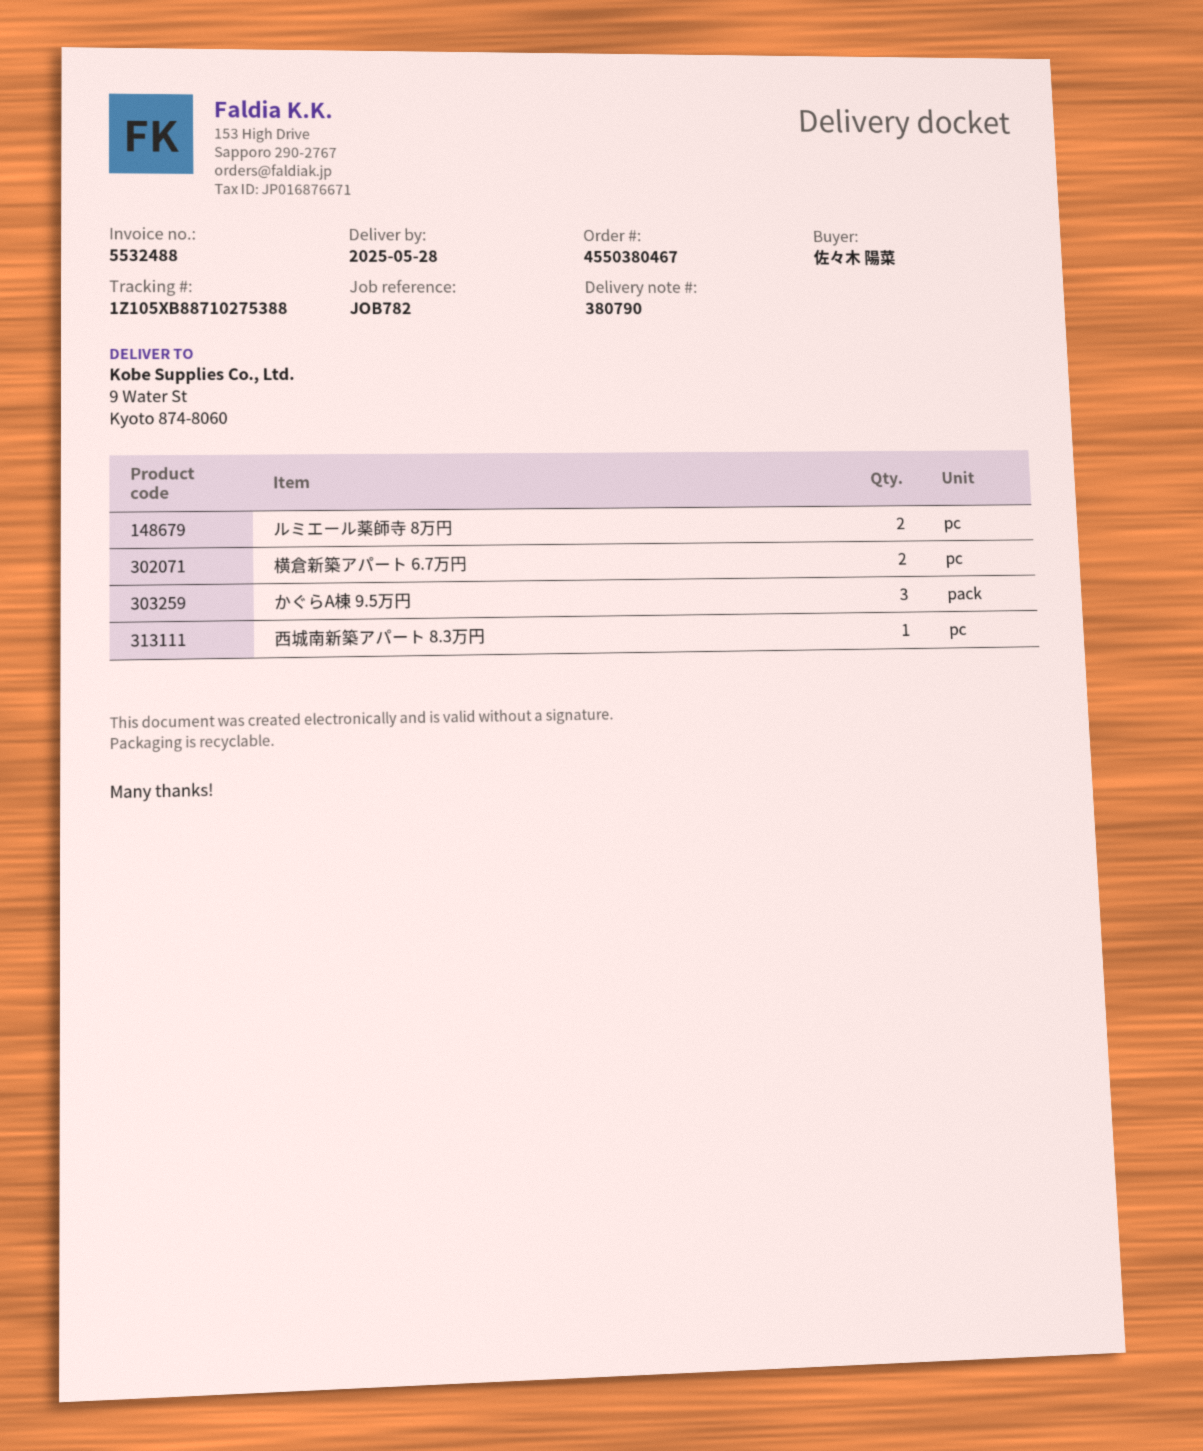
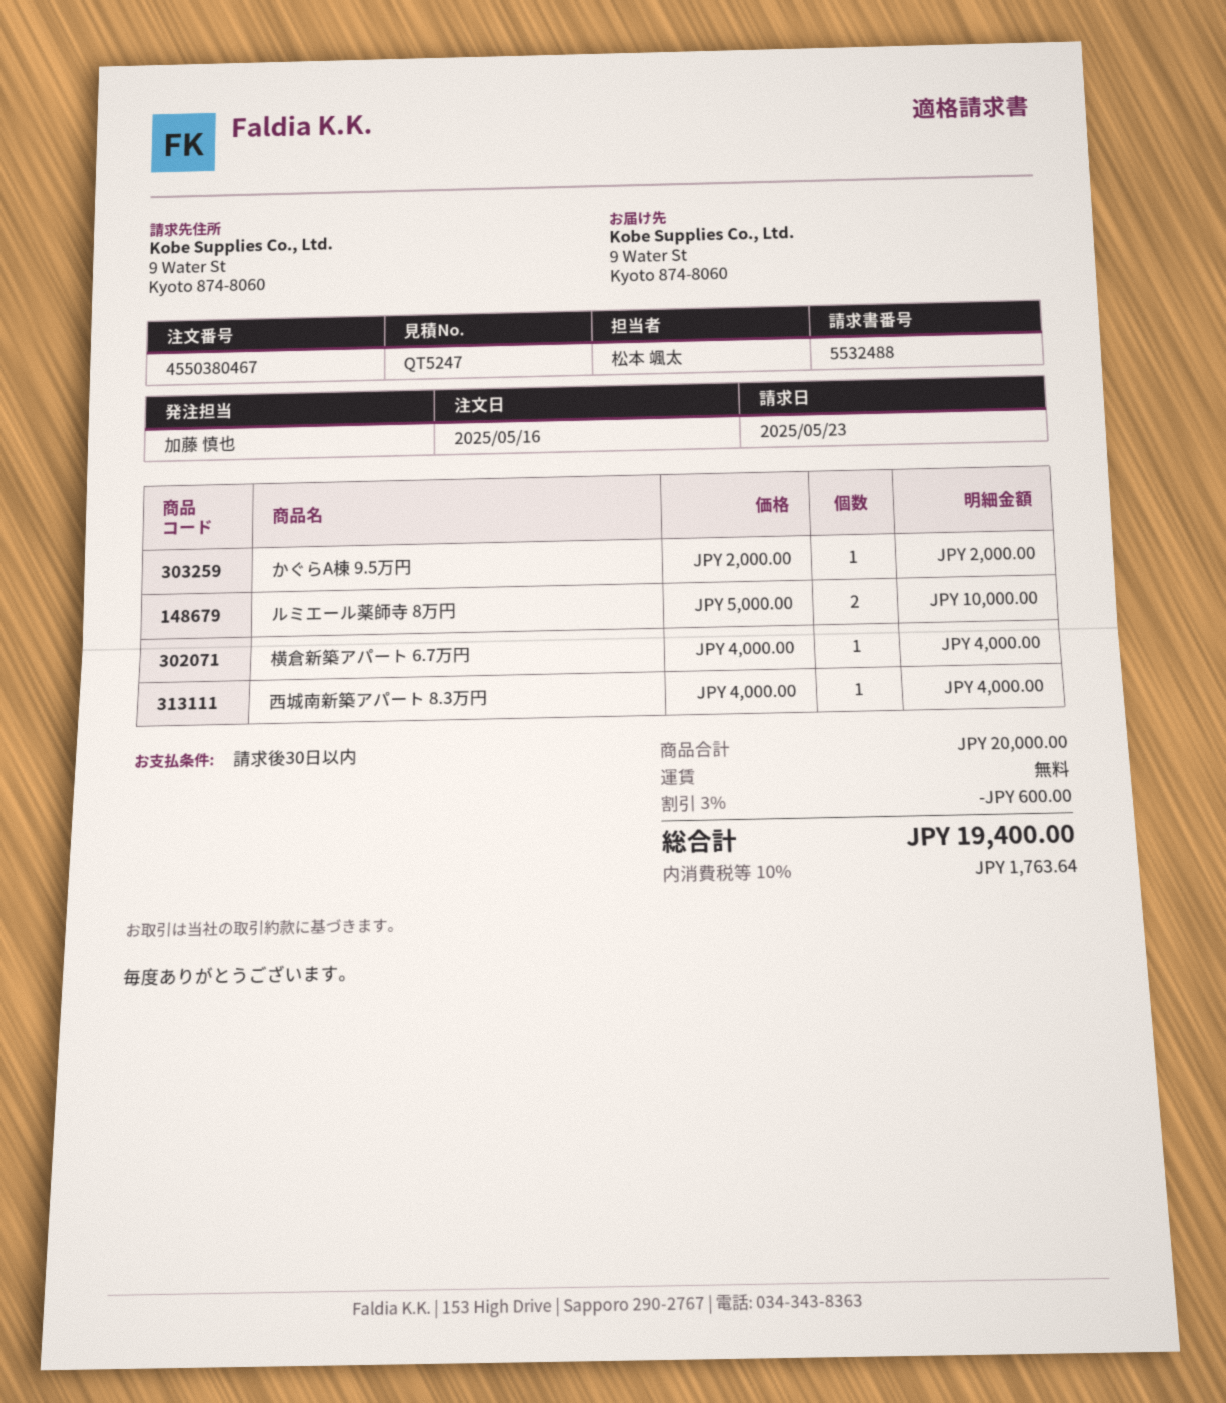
ordered by: 佐々木 陽菜 -> 加藤 慎也
横倉新築アパート 6.7万円: 2 -> 1
かぐらA棟 9.5万円: 3 -> 1

